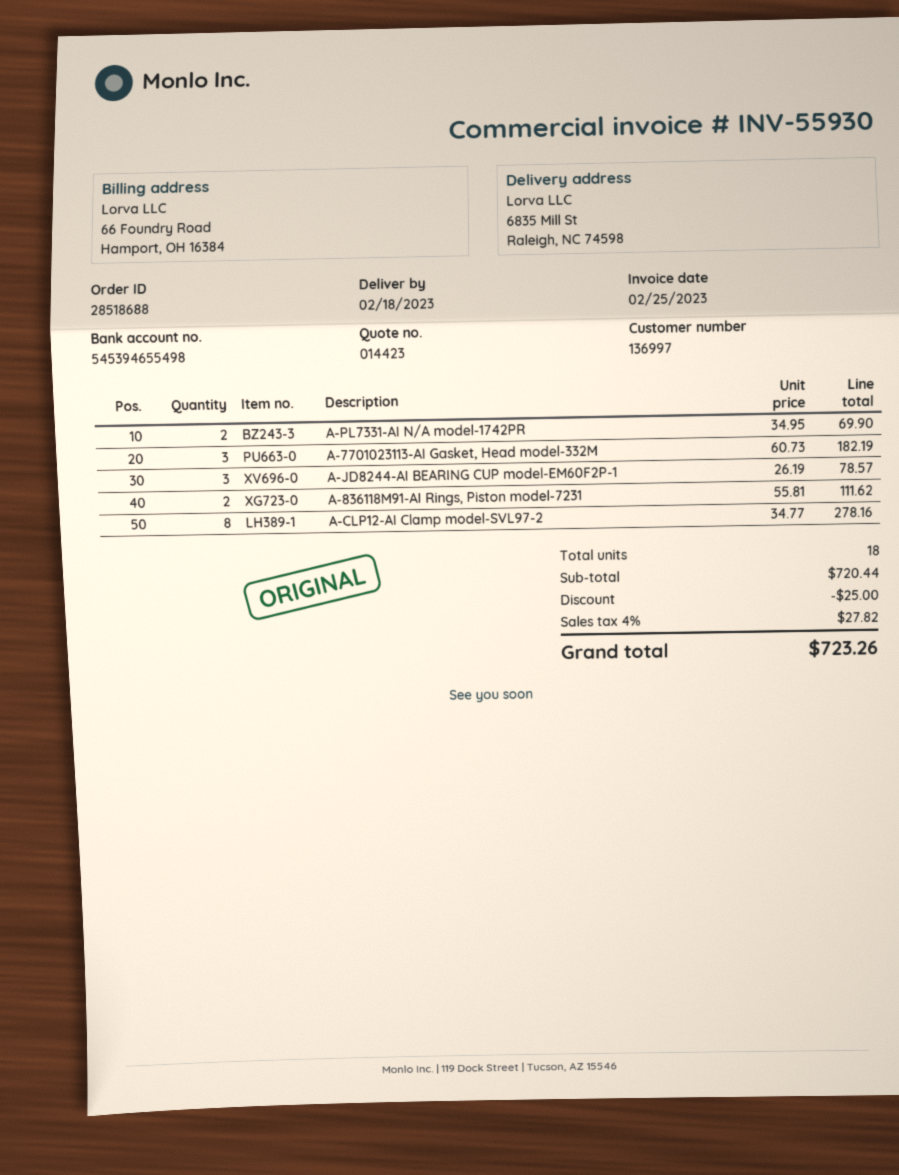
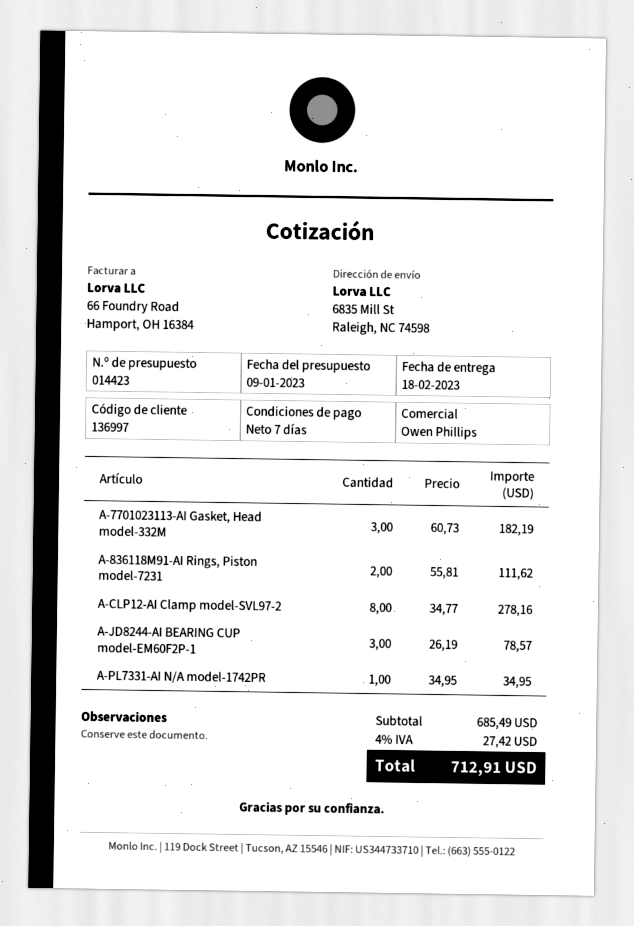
A-PL7331-AI N/A model-1742PR: 2 x 34.95 = 69.90 -> 1 x 34.95 = 34.95
subtotal: 720.44 -> 685.49
discount: 25.00 -> none
tax: 4% = 27.82 -> 4% = 27.42
total: 723.26 -> 712.91

